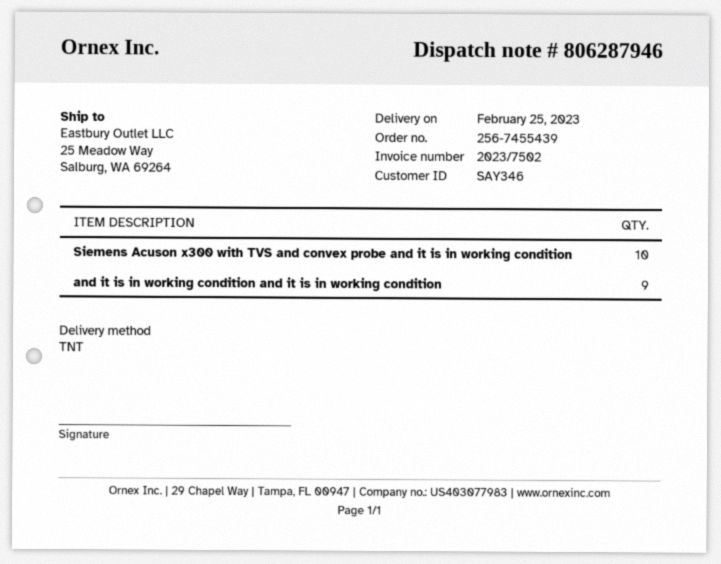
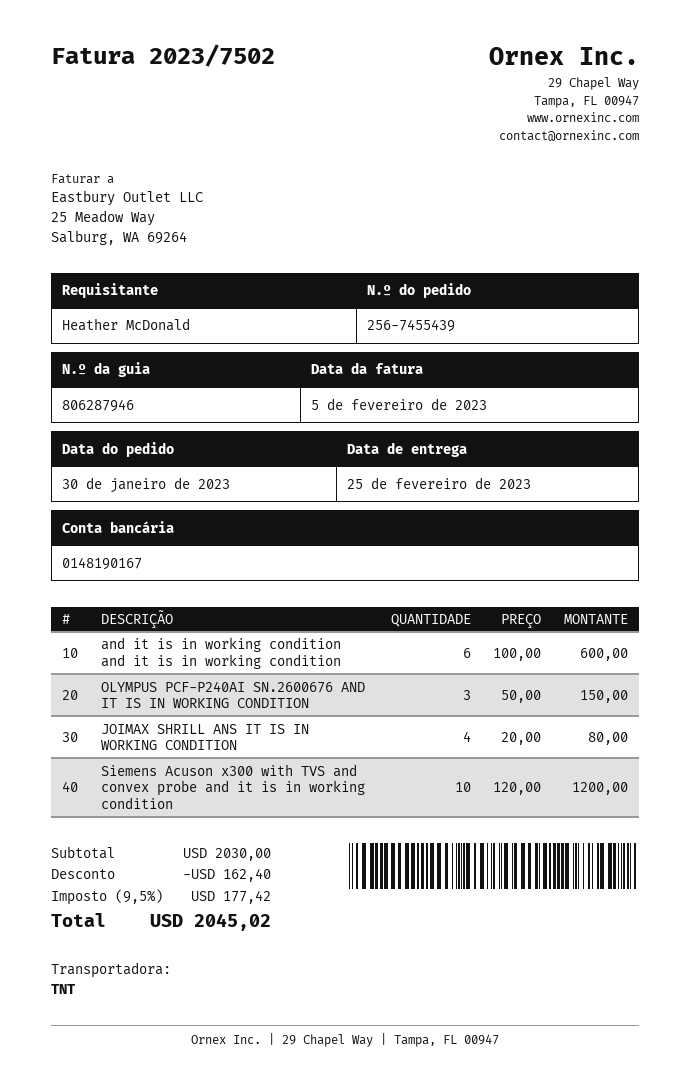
and it is in working condition and it is in working condition: 9 -> 6
OLYMPUS PCF-P240AI SN.2600676 AND IT IS IN WORKING CONDITION: none -> 3
JOIMAX SHRILL ANS IT IS IN WORKING CONDITION: none -> 4

